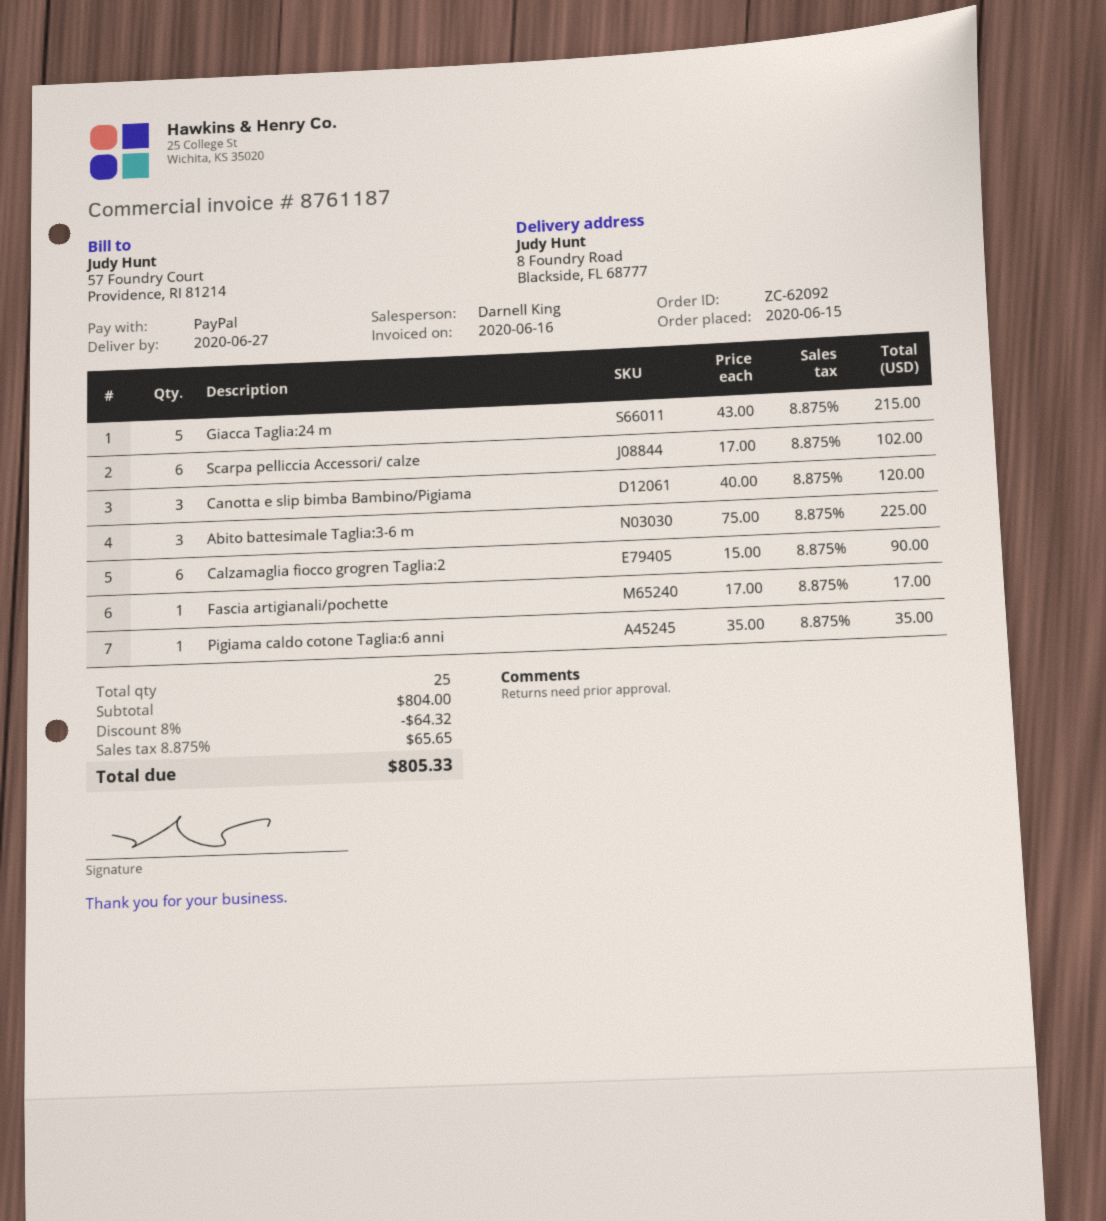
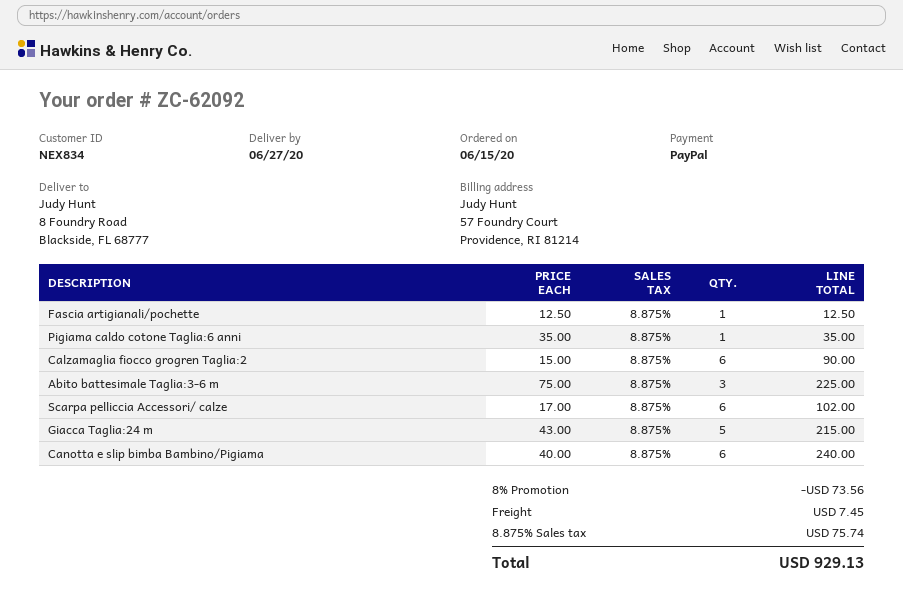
Canotta e slip bimba Bambino/Pigiama: 3 x 40.00 = 120.00 -> 6 x 40.00 = 240.00
Fascia artigianali/pochette: 1 x 17.00 = 17.00 -> 1 x 12.50 = 12.50
discount: 8% = 64.32 -> 8% = 73.56
shipping: none -> 7.45
tax: 8.875% = 65.65 -> 8.875% = 75.74
total: 805.33 -> 929.13

